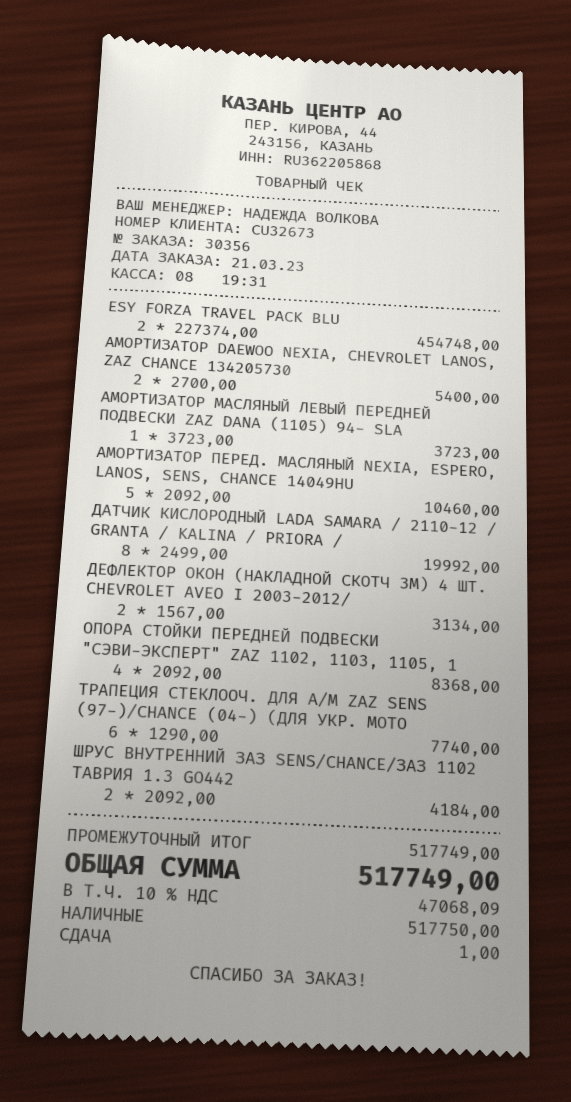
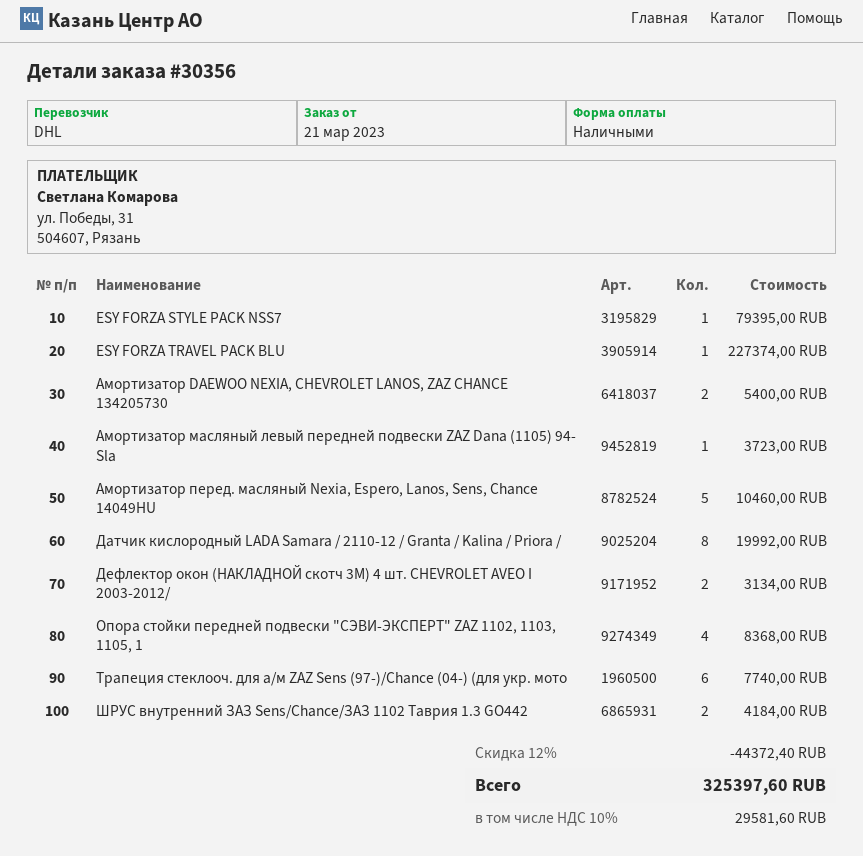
ESY FORZA TRAVEL PACK BLU: 2 for 454748.00 -> 1 for 227374.00
ESY FORZA STYLE PACK NSS7: none -> 1 for 79395.00
discount: none -> 12% = 44372.40
tax: 10% = 47068.09 -> 10% = 29581.60
total: 517749.00 -> 325397.60

